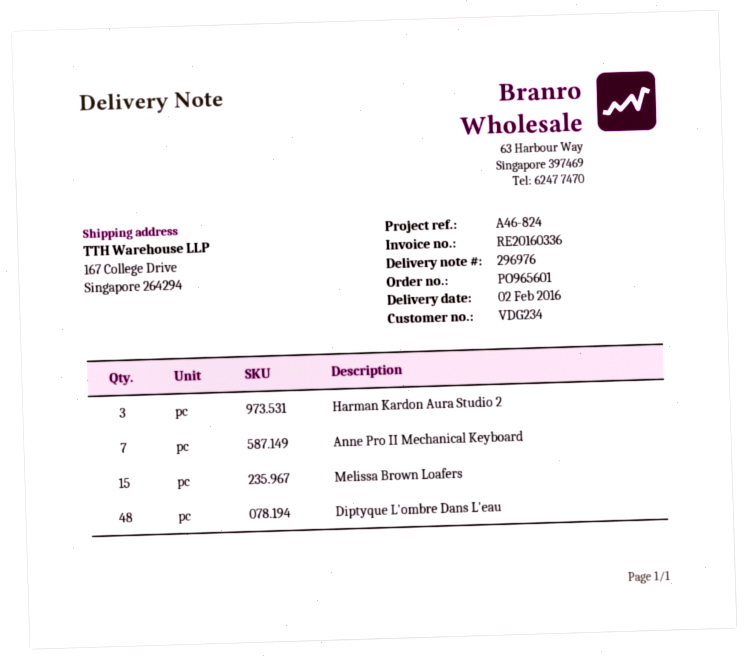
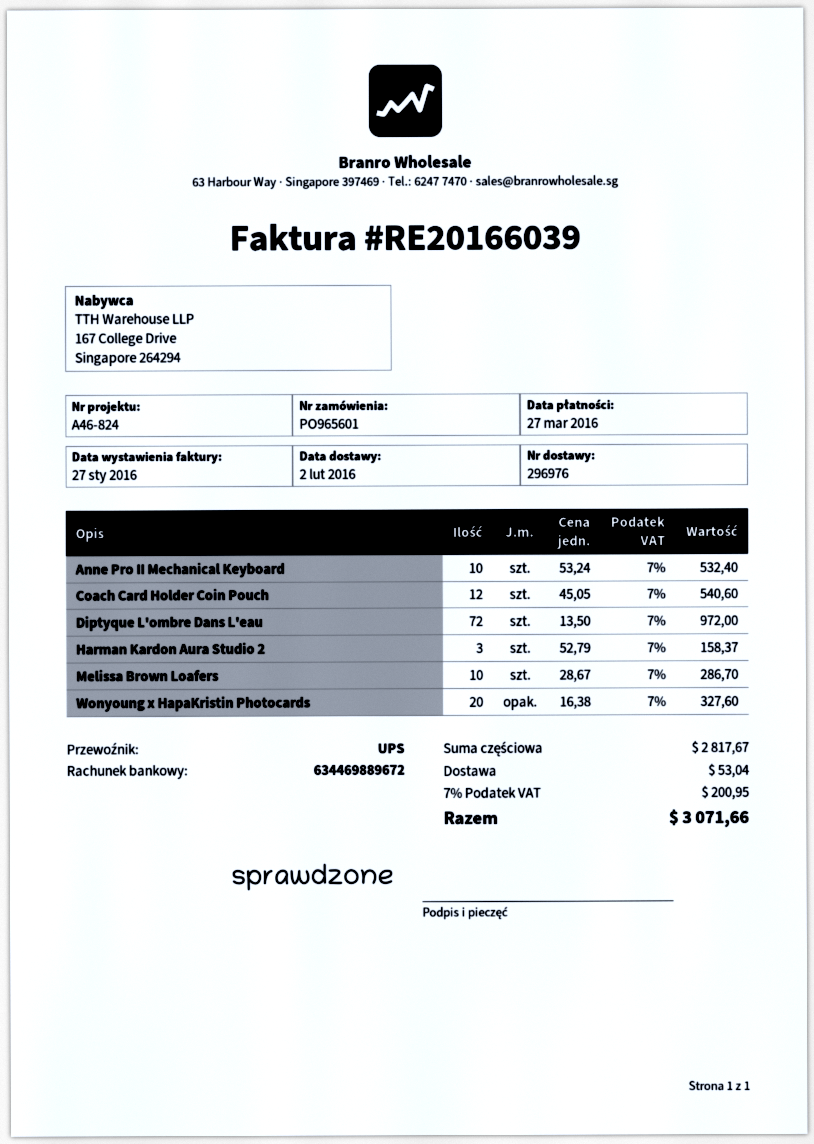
invoice number: RE20160336 -> RE20166039
Anne Pro II Mechanical Keyboard: 7 -> 10
Melissa Brown Loafers: 15 -> 10
Diptyque L'ombre Dans L'eau: 48 -> 72
Coach Card Holder Coin Pouch: none -> 12
Wonyoung x HapaKristin Photocards: none -> 20

